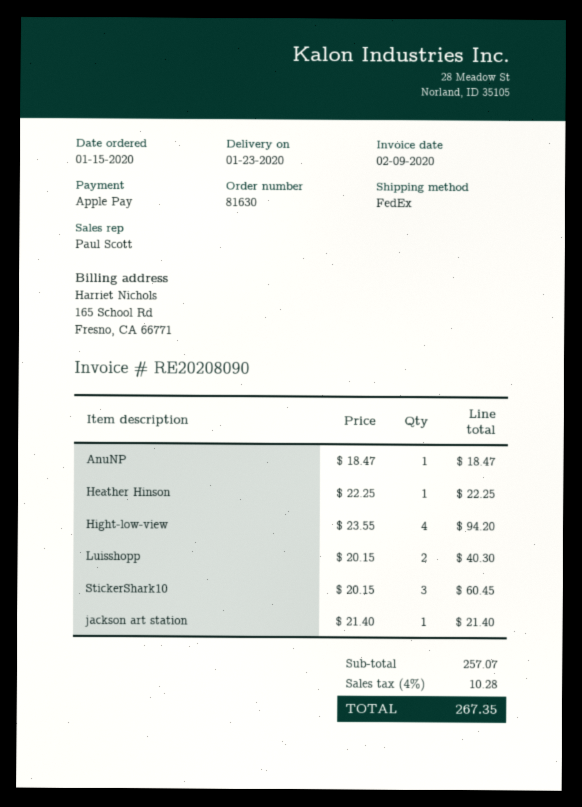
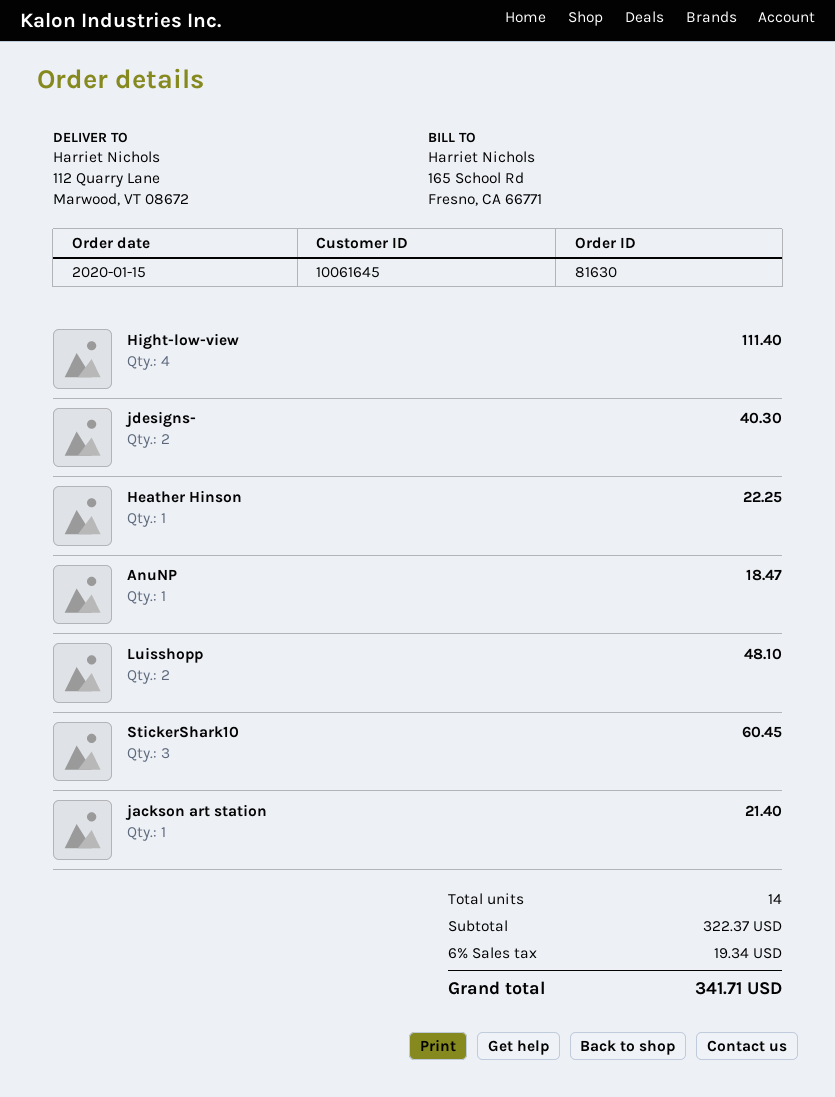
Hight-low-view: 4 for 94.20 -> 4 for 111.40
Luisshopp: 2 for 40.30 -> 2 for 48.10
jdesigns-: none -> 2 for 40.30
subtotal: 257.07 -> 322.37
tax: 4% = 10.28 -> 6% = 19.34
total: 267.35 -> 341.71

